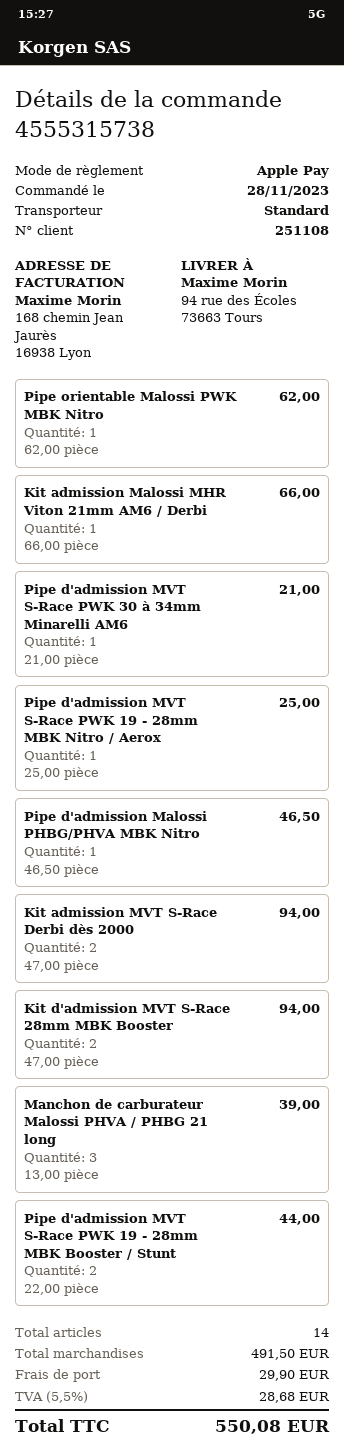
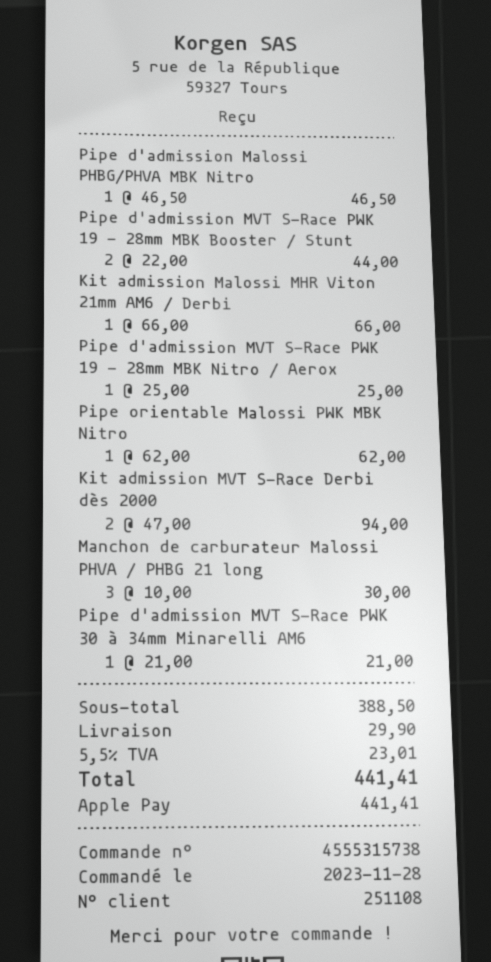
Kit d'admission MVT S-Race 28mm MBK Booster: 2 x 47.00 = 94.00 -> none
Manchon de carburateur Malossi PHVA / PHBG 21 long: 3 x 13.00 = 39.00 -> 3 x 10.00 = 30.00
subtotal: 491.50 -> 388.50
tax: 5.5% = 28.68 -> 5.5% = 23.01
total: 550.08 -> 441.41

